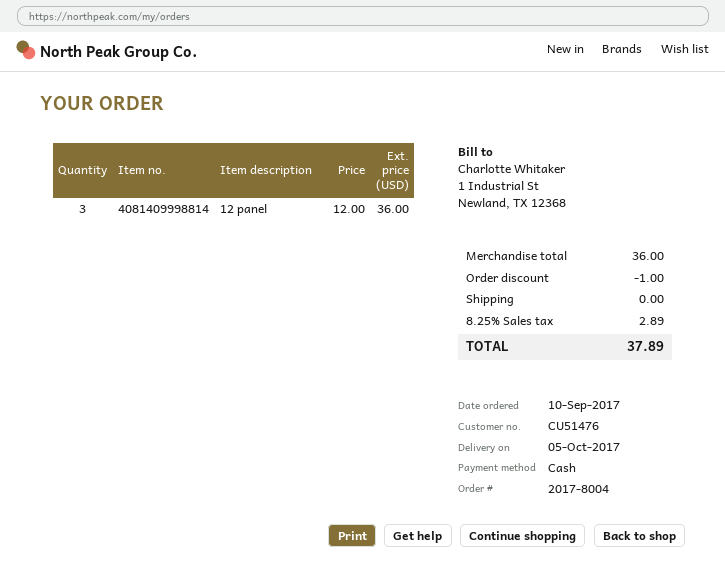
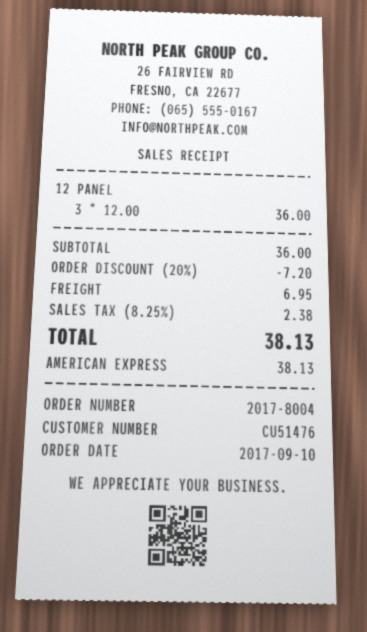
payment method: cash -> American Express
discount: 1.00 -> 7.20
shipping: 0.00 -> 6.95
tax: 8.25% = 2.89 -> 8.25% = 2.38
total: 37.89 -> 38.13

